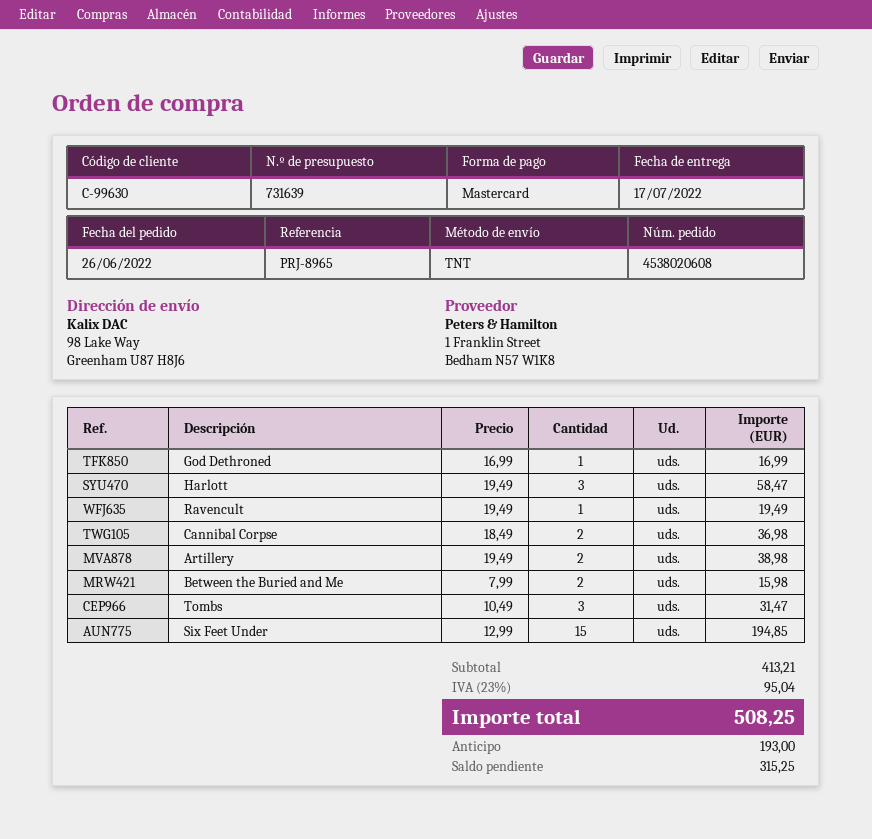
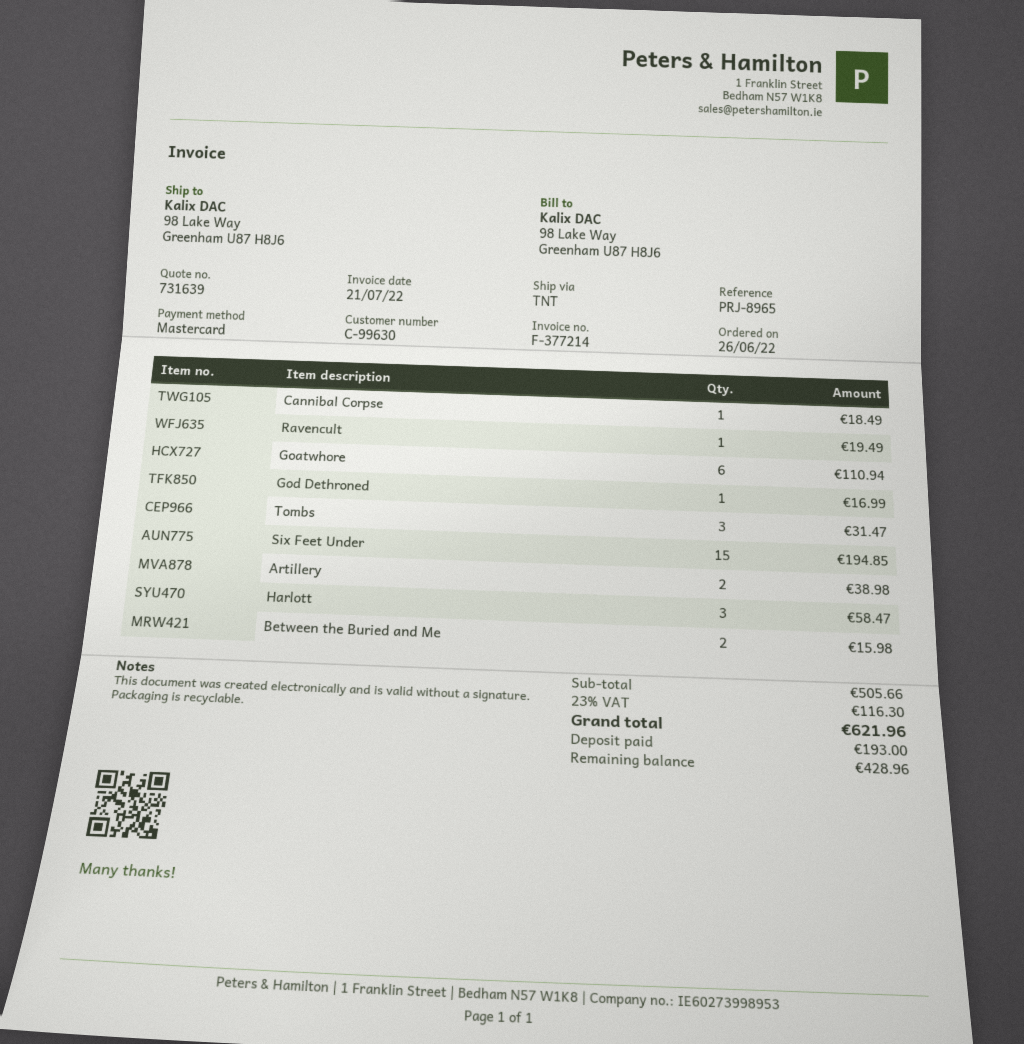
Cannibal Corpse: 2 for 36.98 -> 1 for 18.49
Goatwhore: none -> 6 for 110.94
subtotal: 413.21 -> 505.66
tax: 23% = 95.04 -> 23% = 116.30
total: 508.25 -> 621.96
balance: 315.25 -> 428.96

